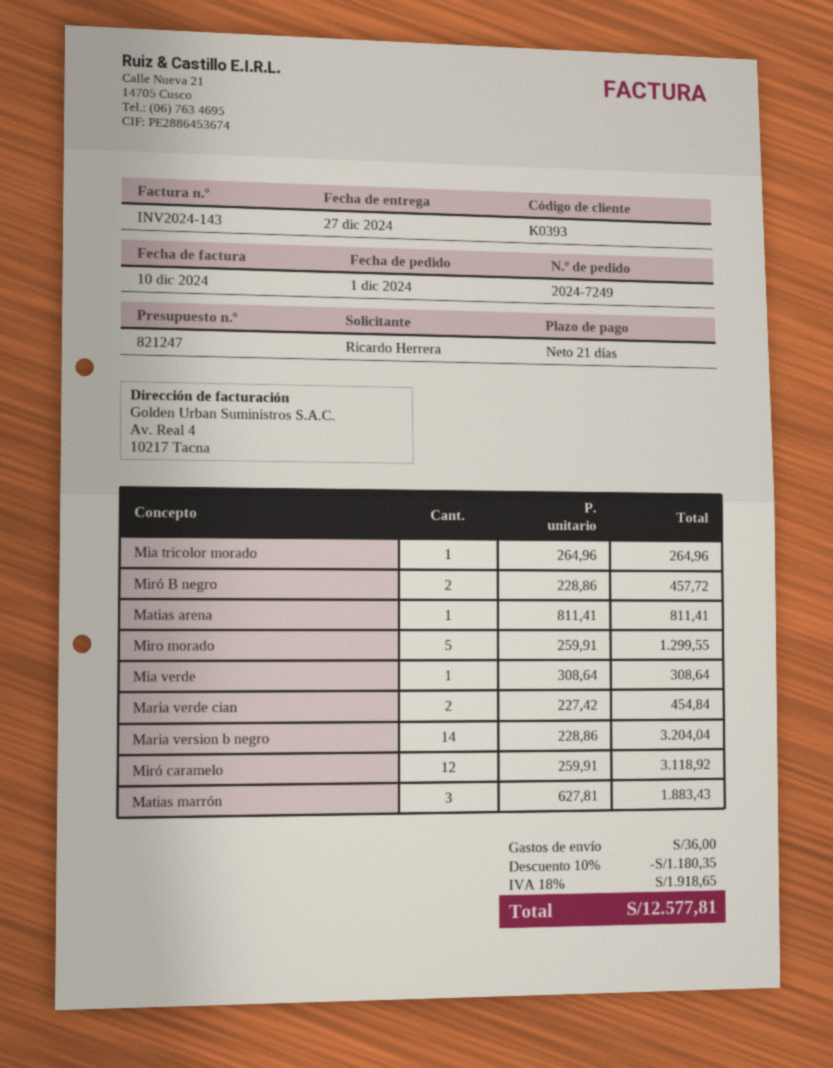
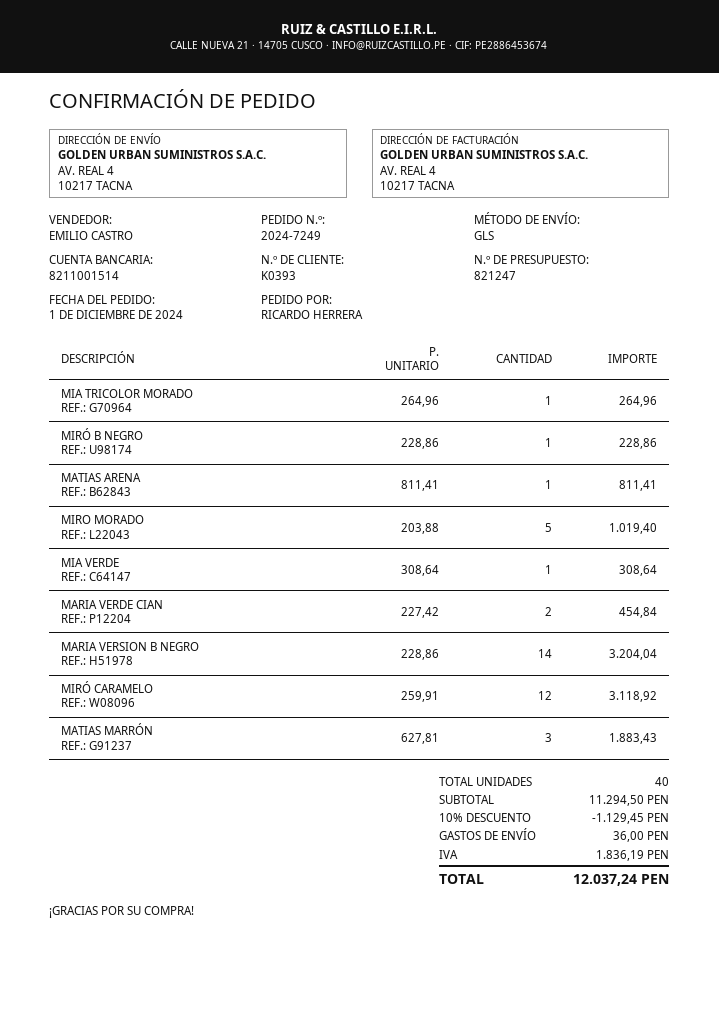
Miró B negro: 2 x 228.86 = 457.72 -> 1 x 228.86 = 228.86
Miro morado: 5 x 259.91 = 1299.55 -> 5 x 203.88 = 1019.40
discount: 10% = 1180.35 -> 10% = 1129.45
tax: 1918.65 -> 1836.19
total: 12577.81 -> 12037.24

